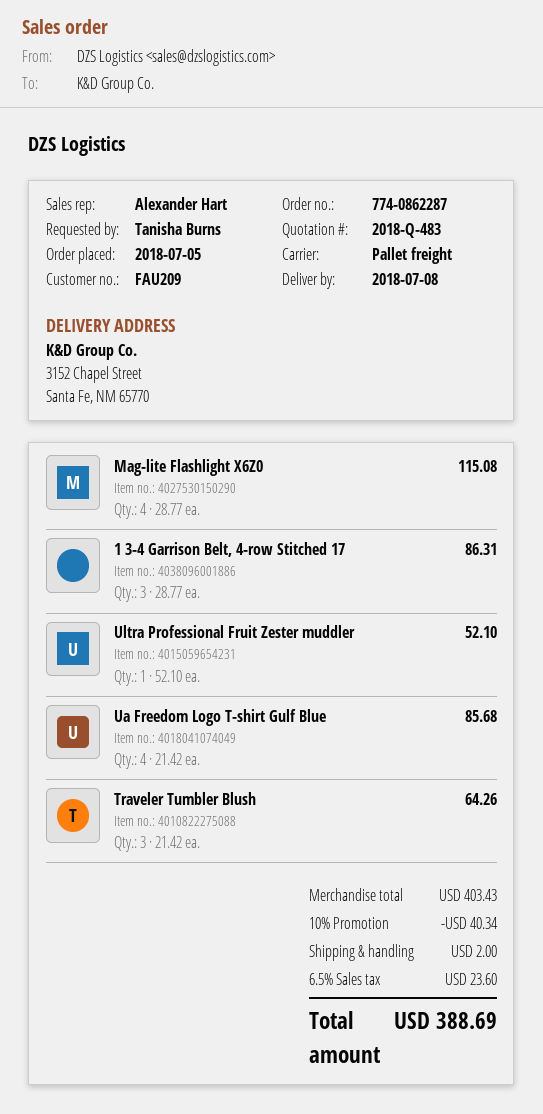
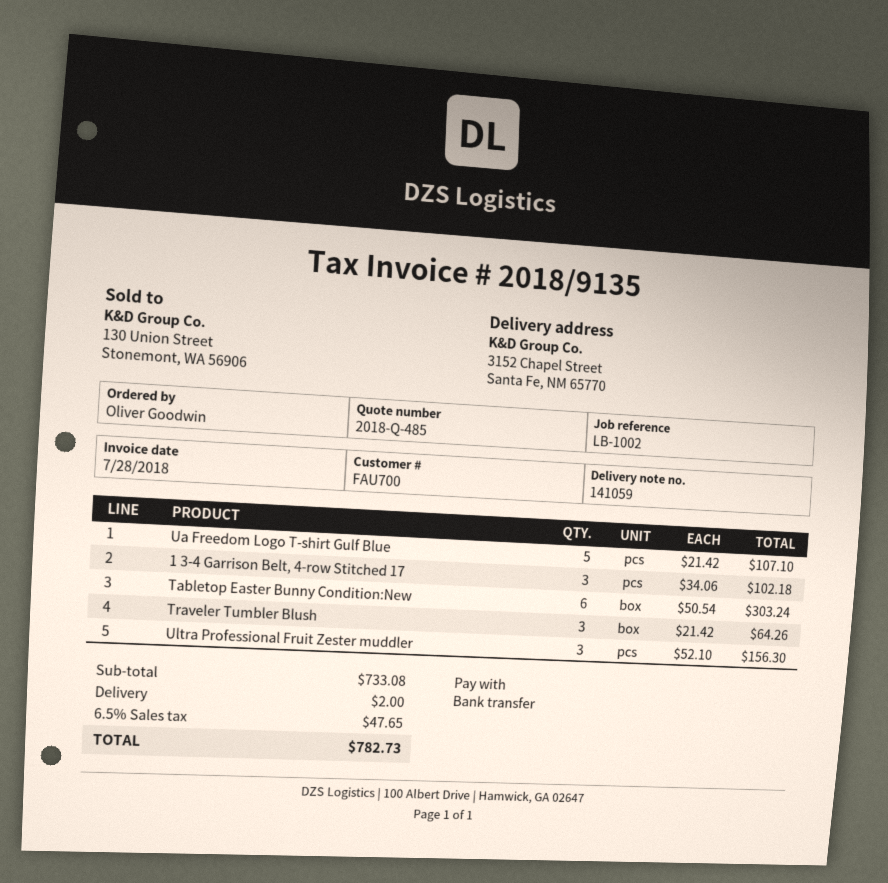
quote number: 2018-Q-483 -> 2018-Q-485
customer number: FAU209 -> FAU700
ordered by: Tanisha Burns -> Oliver Goodwin
Mag-lite Flashlight X6Z0: 4 x 28.77 = 115.08 -> none
1 3-4 Garrison Belt, 4-row Stitched 17: 3 x 28.77 = 86.31 -> 3 x 34.06 = 102.18
Ultra Professional Fruit Zester muddler: 1 x 52.10 = 52.10 -> 3 x 52.10 = 156.30
Ua Freedom Logo T-shirt Gulf Blue: 4 x 21.42 = 85.68 -> 5 x 21.42 = 107.10
Tabletop Easter Bunny Condition:New: none -> 6 x 50.54 = 303.24
subtotal: 403.43 -> 733.08
discount: 10% = 40.34 -> none
tax: 6.5% = 23.60 -> 6.5% = 47.65
total: 388.69 -> 782.73

